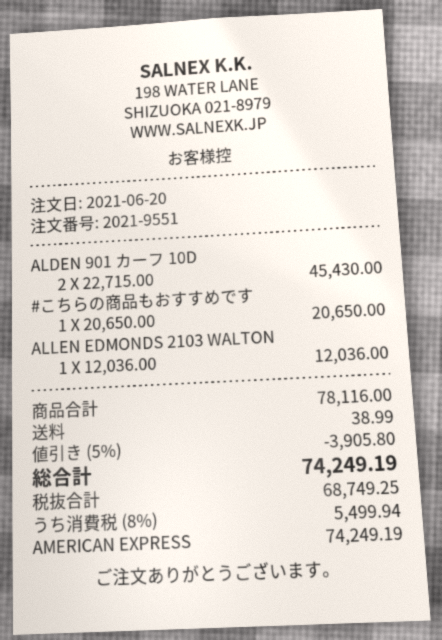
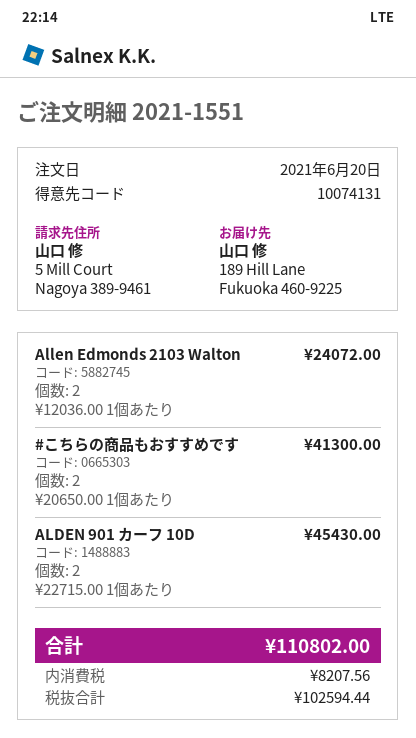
order number: 2021-9551 -> 2021-1551
#こちらの商品もおすすめです: 1 x 20650.00 = 20650.00 -> 2 x 20650.00 = 41300.00
ALLEN EDMONDS 2103 WALTON: 1 x 12036.00 = 12036.00 -> 2 x 12036.00 = 24072.00
discount: 5% = 3905.80 -> none
shipping: 38.99 -> none
net: 68749.25 -> 102594.44
tax: 5499.94 -> 8207.56
total: 74249.19 -> 110802.00

